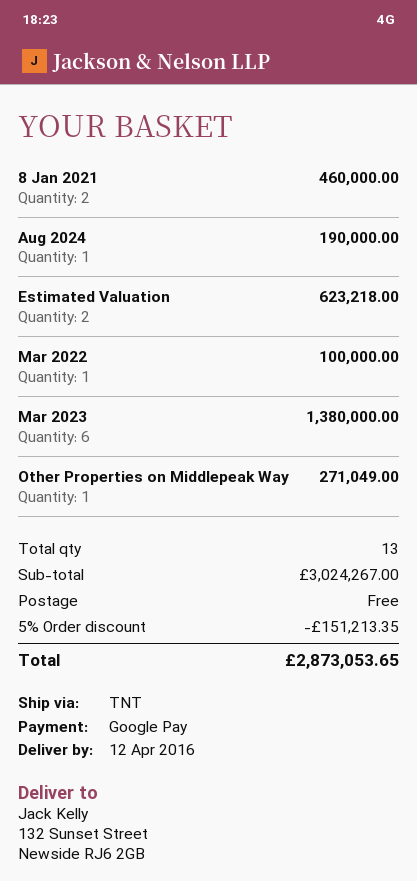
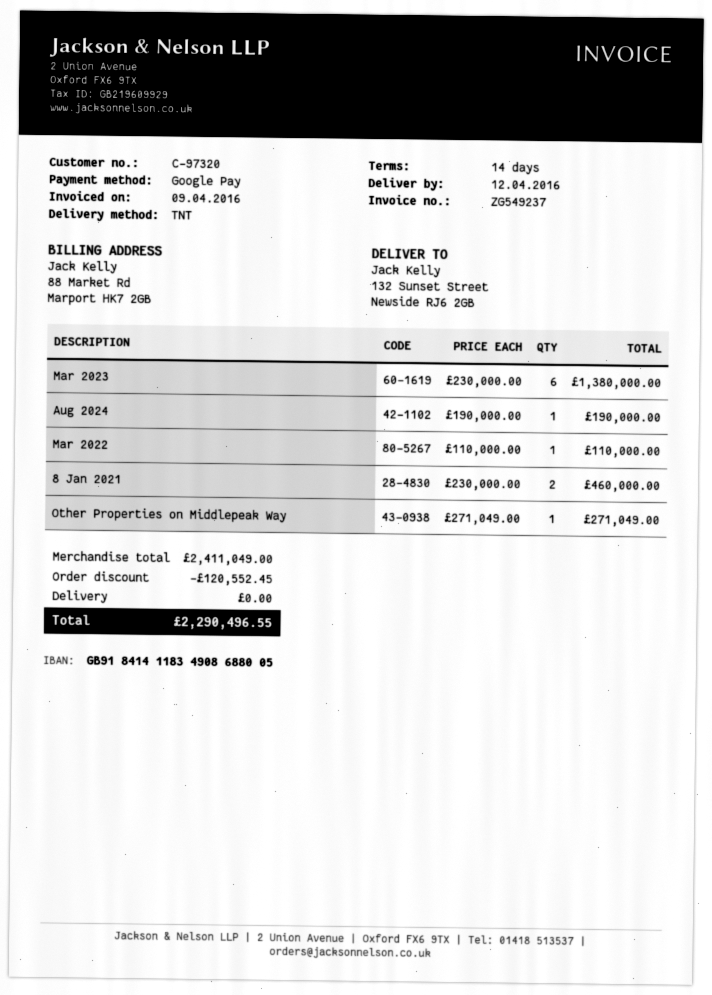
Estimated Valuation: 2 for 623218.00 -> none
Mar 2022: 1 for 100000.00 -> 1 for 110000.00
subtotal: 3024267.00 -> 2411049.00
discount: 151213.35 -> 120552.45
total: 2873053.65 -> 2290496.55

